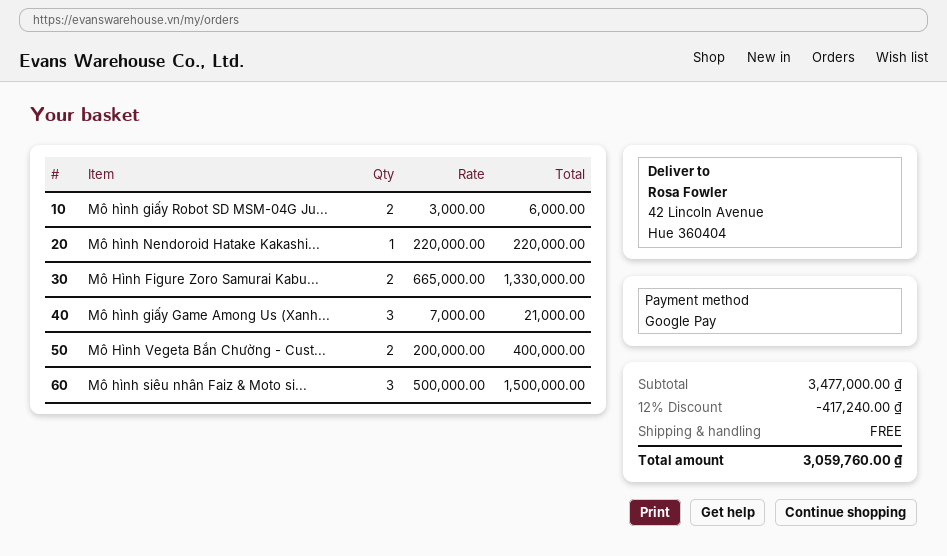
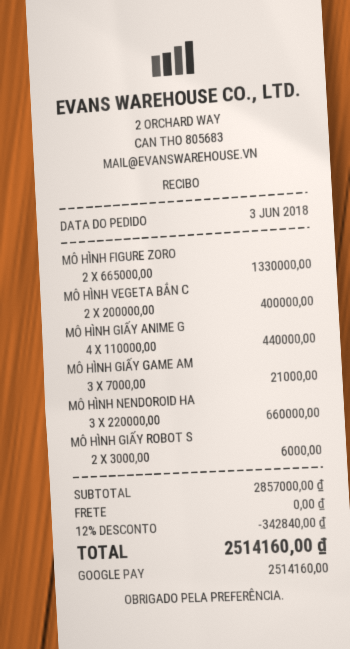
Mô hình Nendoroid Hatake Kakashi...: 1 x 220000.00 = 220000.00 -> 3 x 220000.00 = 660000.00
Mô hình siêu nhân Faiz & Moto si...: 3 x 500000.00 = 1500000.00 -> none
MÔ HÌNH GIẤY ANIME G: none -> 4 x 110000.00 = 440000.00
subtotal: 3477000.00 -> 2857000.00
discount: 12% = 417240.00 -> 12% = 342840.00
total: 3059760.00 -> 2514160.00

